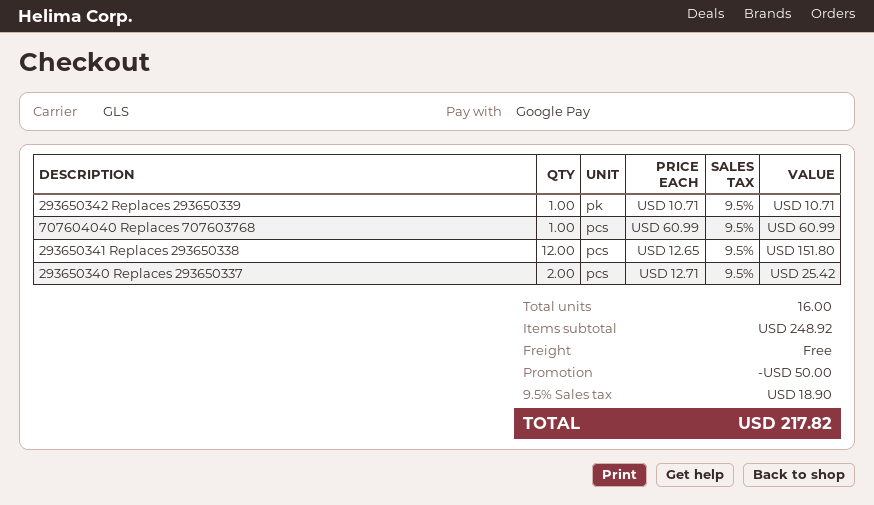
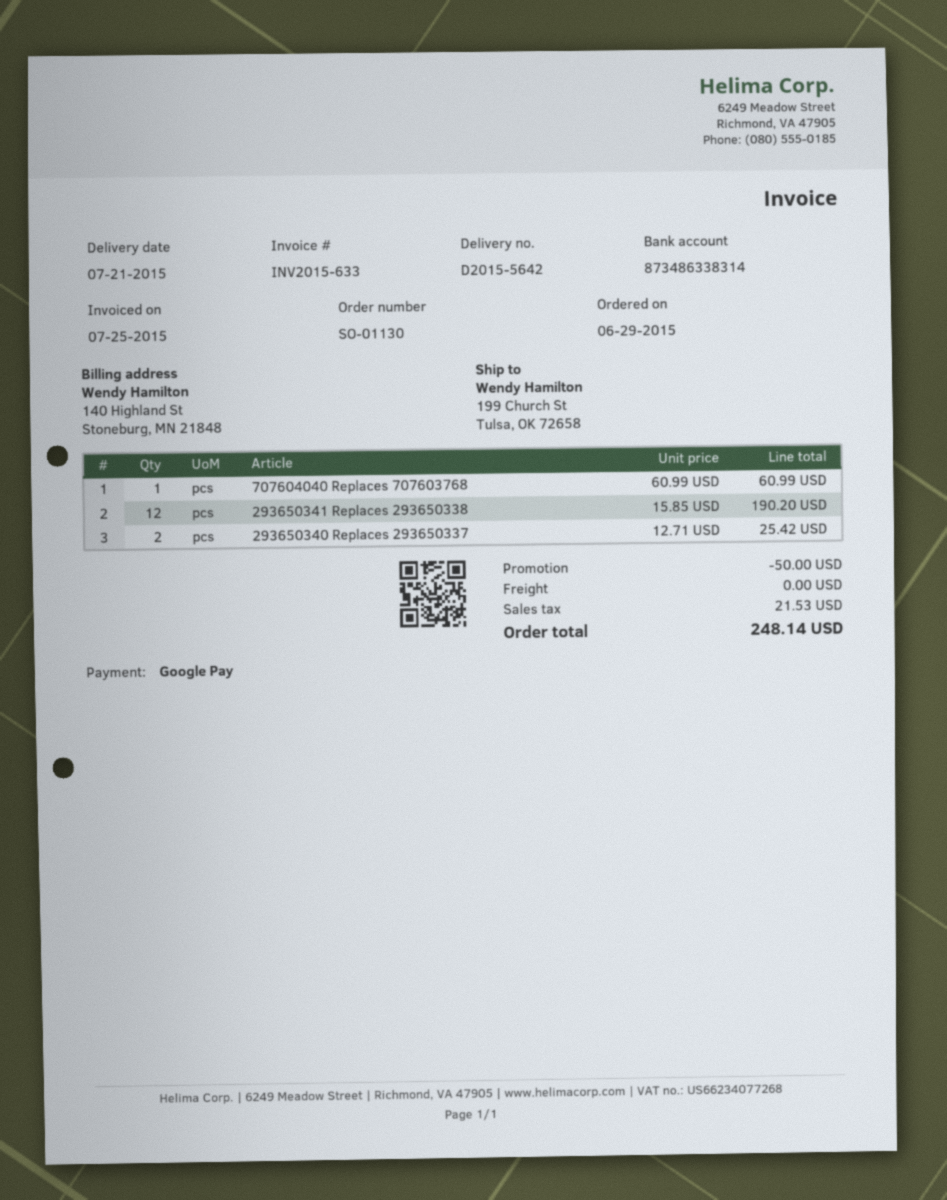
293650342 Replaces 293650339: 1 x 10.71 = 10.71 -> none
293650341 Replaces 293650338: 12 x 12.65 = 151.80 -> 12 x 15.85 = 190.20
tax: 18.90 -> 21.53
total: 217.82 -> 248.14

